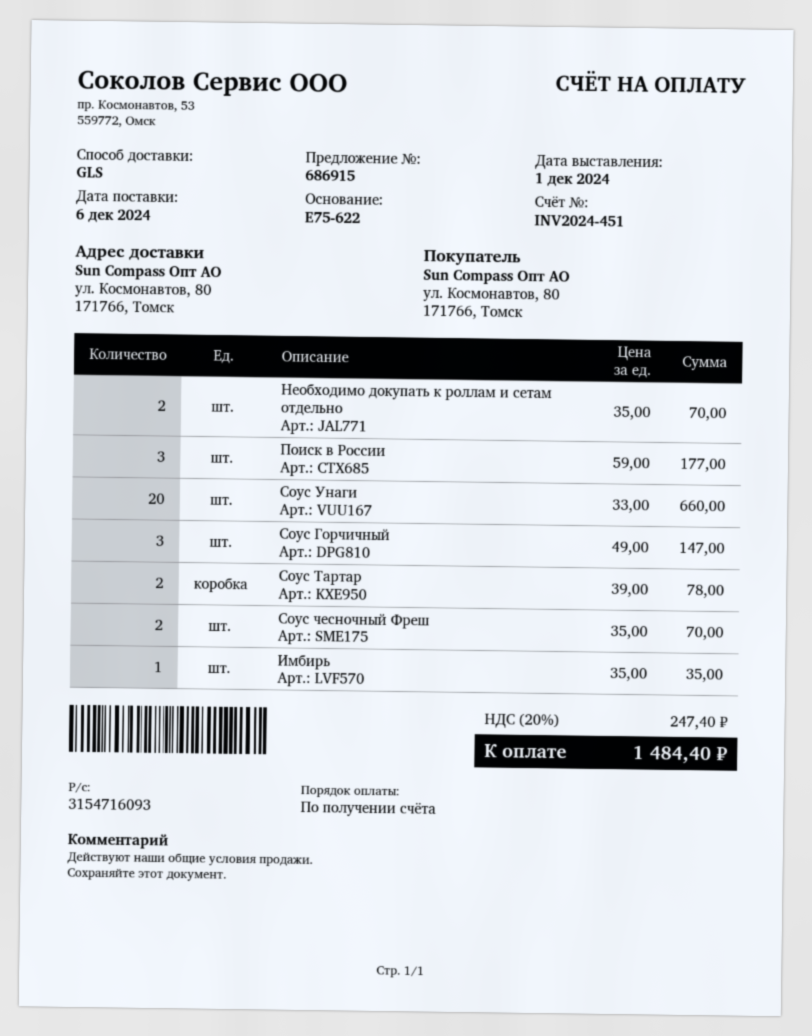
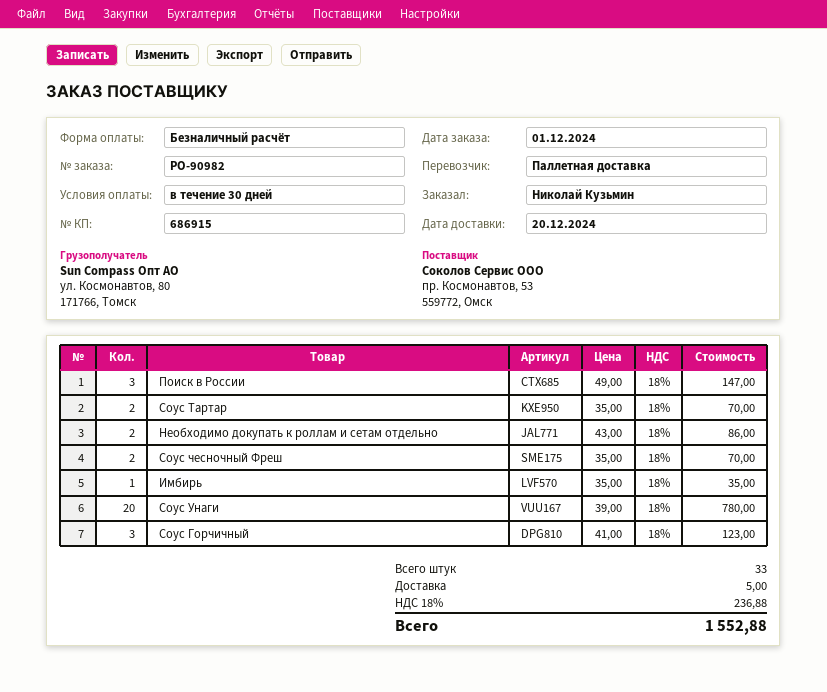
delivery date: 2024-12-06 -> 2024-12-20
payment terms: on receipt -> 30 days
shipping method: GLS -> pallet freight
Необходимо докупать к роллам и сетам отдельно: 2 x 35.00 = 70.00 -> 2 x 43.00 = 86.00
Поиск в России: 3 x 59.00 = 177.00 -> 3 x 49.00 = 147.00
Соус Унаги: 20 x 33.00 = 660.00 -> 20 x 39.00 = 780.00
Соус Горчичный: 3 x 49.00 = 147.00 -> 3 x 41.00 = 123.00
Соус Тартар: 2 x 39.00 = 78.00 -> 2 x 35.00 = 70.00
shipping: none -> 5.00
tax: 20% = 247.40 -> 18% = 236.88
total: 1484.40 -> 1552.88

